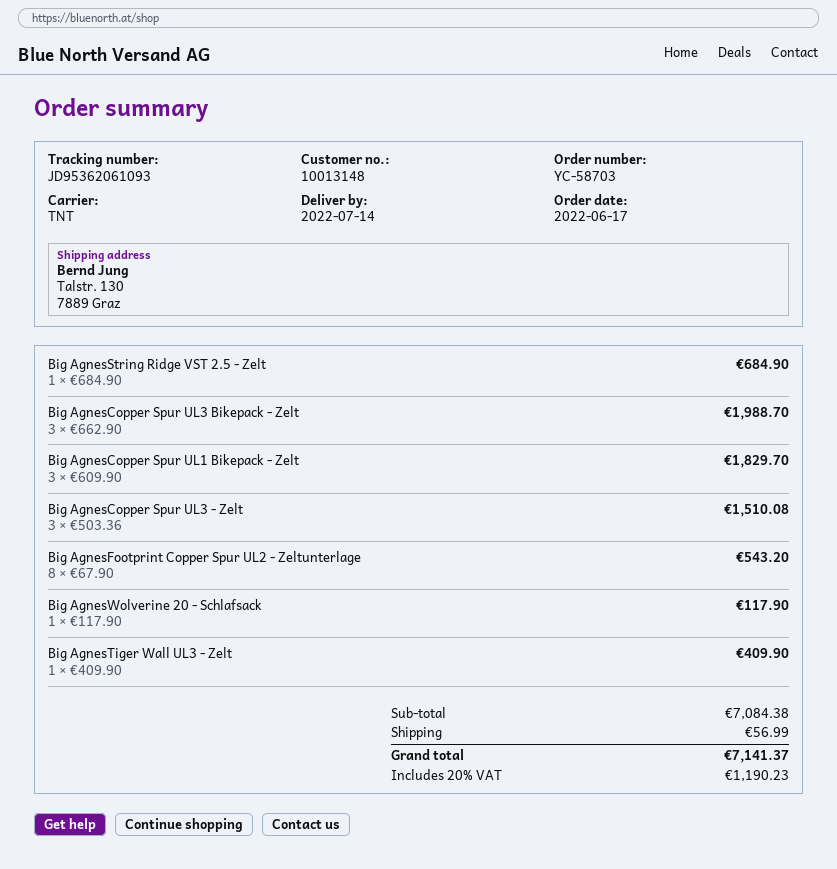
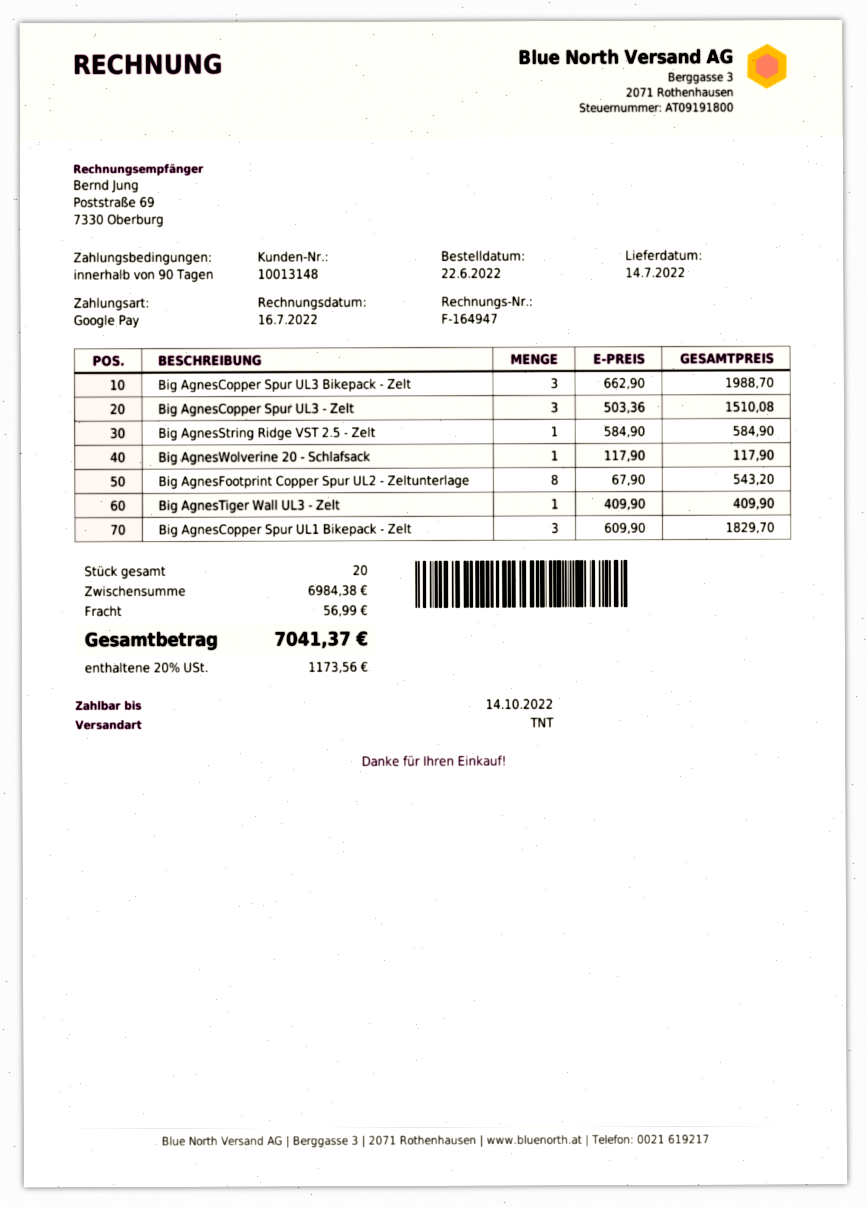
order date: 2022-06-17 -> 2022-06-22
Big AgnesString Ridge VST 2.5 - Zelt: 1 x 684.90 = 684.90 -> 1 x 584.90 = 584.90
subtotal: 7084.38 -> 6984.38
tax: 20% = 1190.23 -> 20% = 1173.56
total: 7141.37 -> 7041.37

